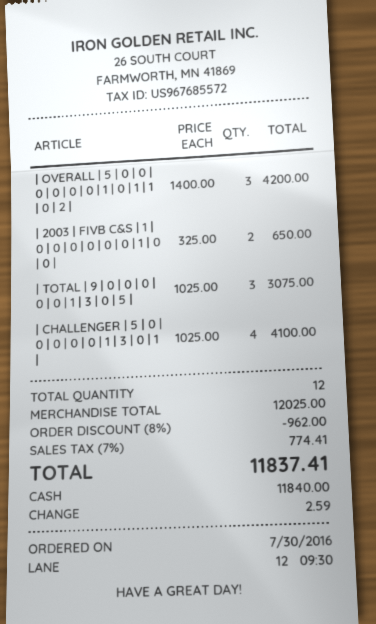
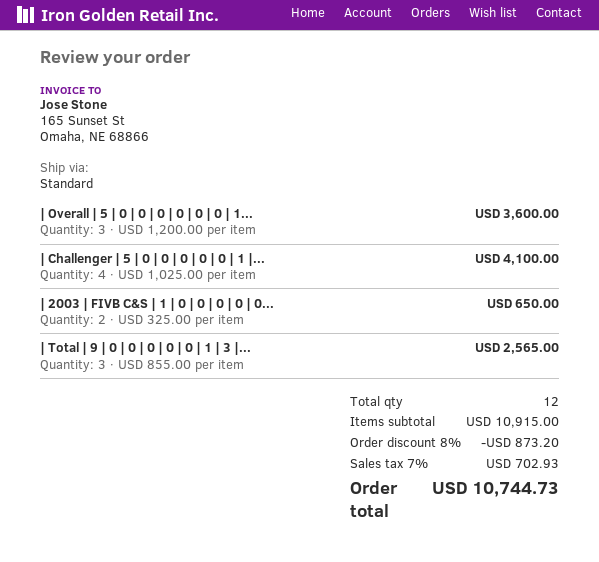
| OVERALL | 5 | 0 | 0 | 0 | 0 | 0 | 0 | 1 | 0 | 1 | 1 | 0 | 2 |: 3 x 1400.00 = 4200.00 -> 3 x 1200.00 = 3600.00
| TOTAL | 9 | 0 | 0 | 0 | 0 | 0 | 1 | 3 | 0 | 5 |: 3 x 1025.00 = 3075.00 -> 3 x 855.00 = 2565.00
subtotal: 12025.00 -> 10915.00
discount: 8% = 962.00 -> 8% = 873.20
tax: 7% = 774.41 -> 7% = 702.93
total: 11837.41 -> 10744.73

